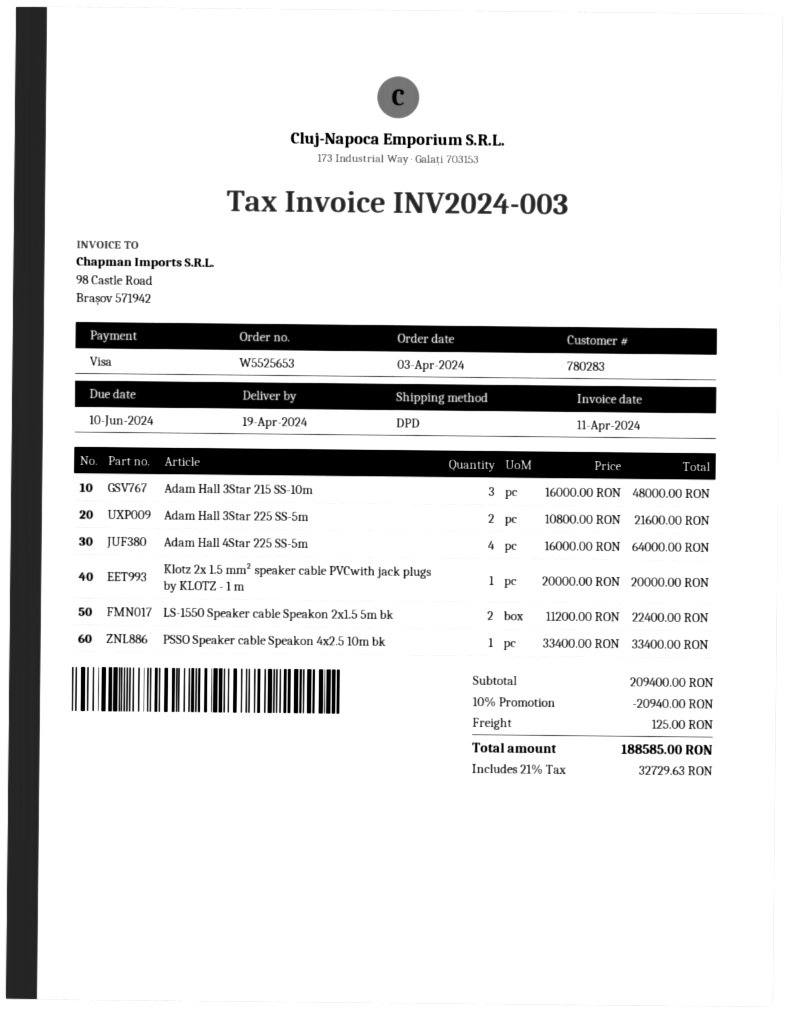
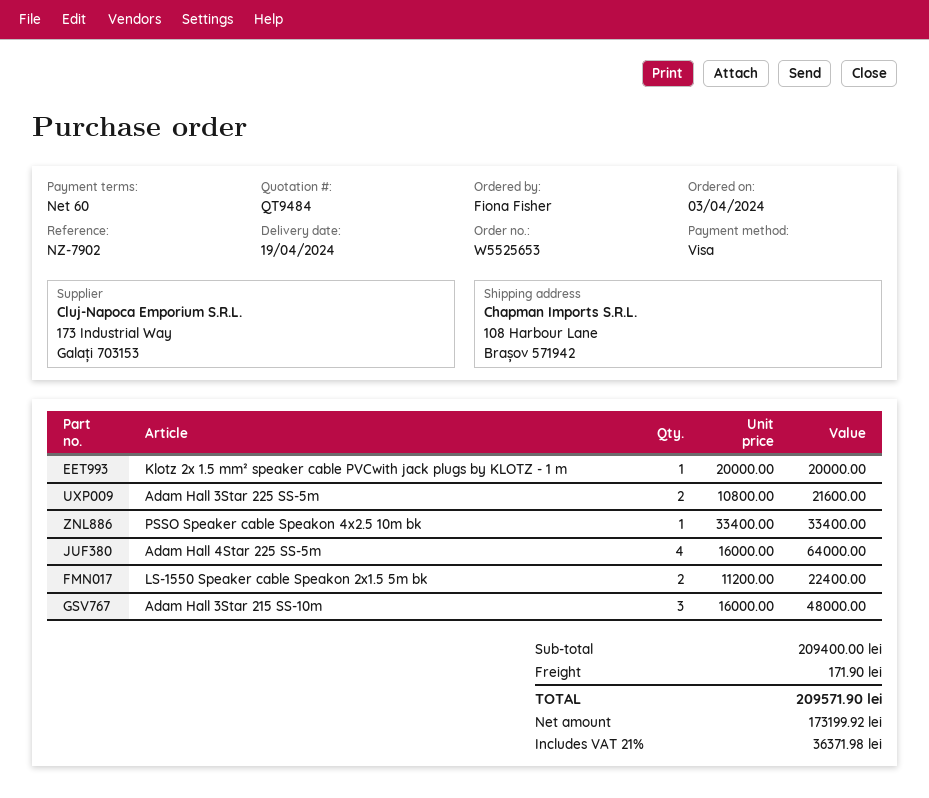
discount: 10% = 20940.00 -> none
shipping: 125.00 -> 171.90
tax: 21% = 32729.63 -> 21% = 36371.98
total: 188585.00 -> 209571.90

